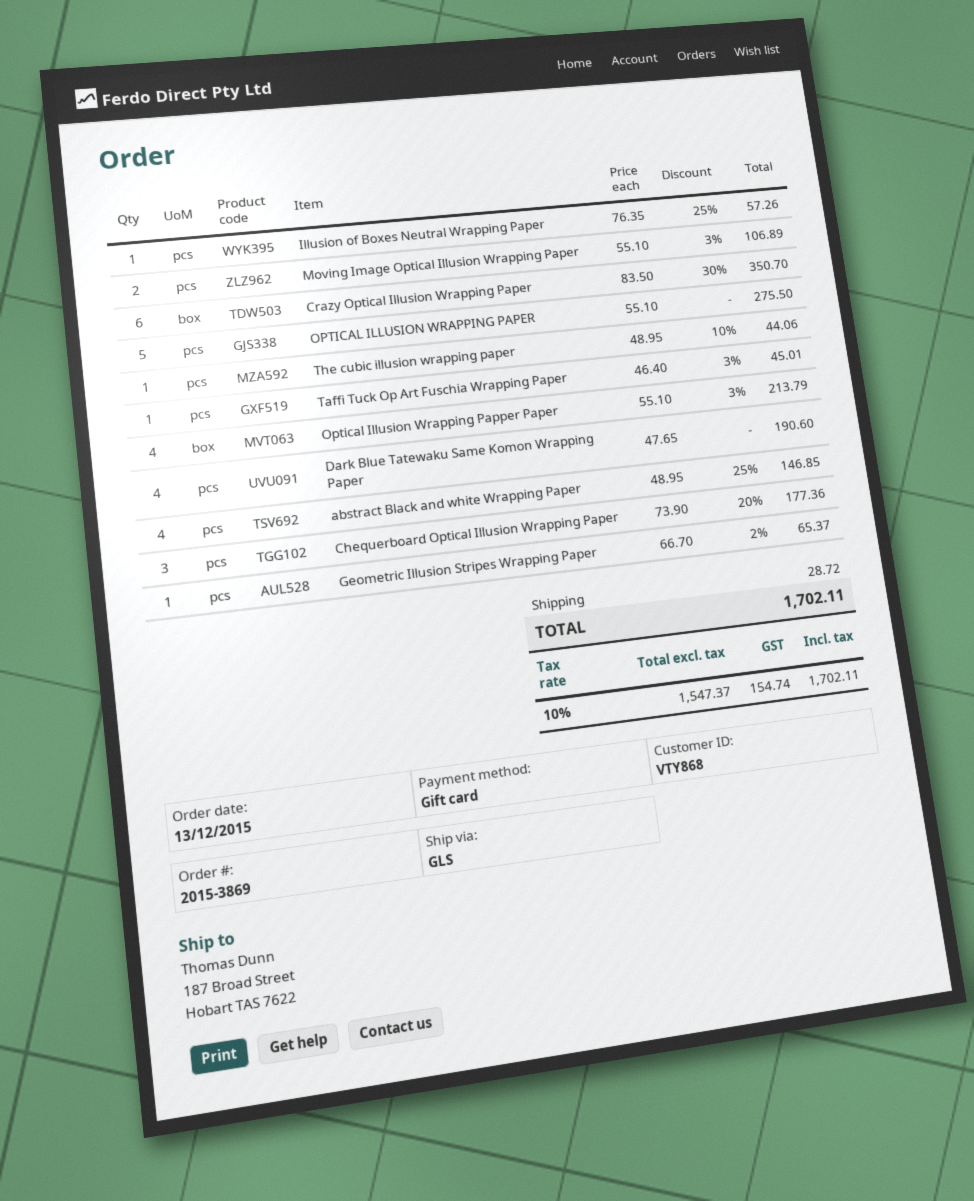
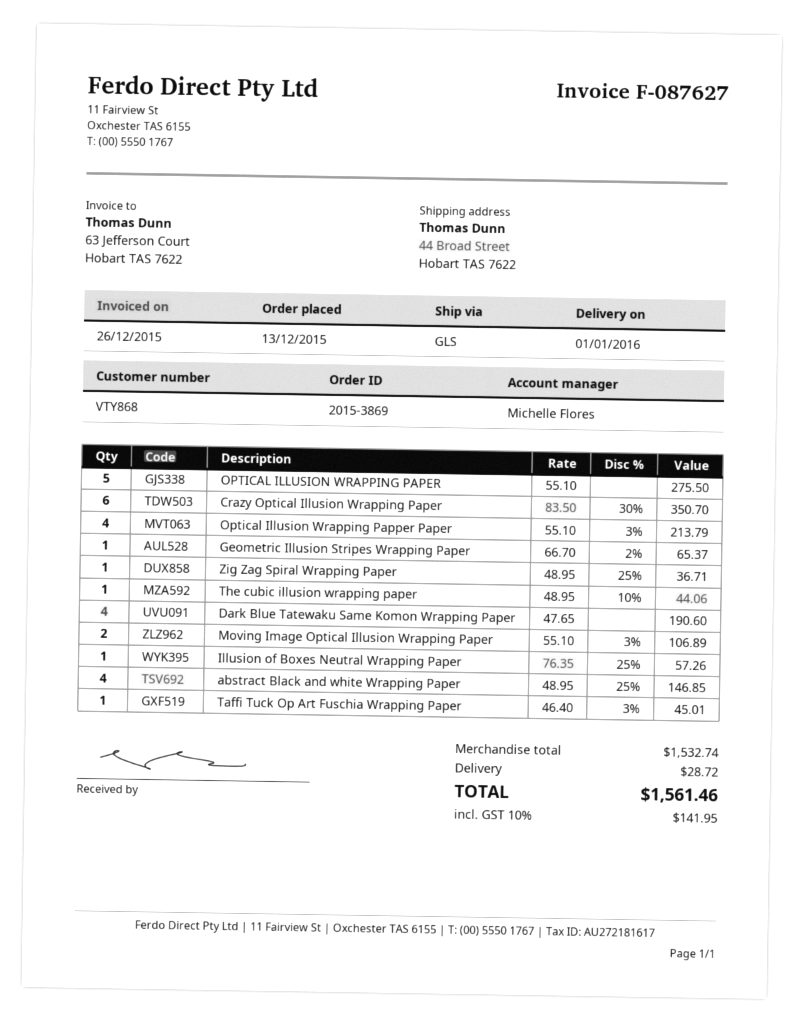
ship to: 187 Broad Street, Hobart TAS 7622 -> 44 Broad Street, Hobart TAS 7622
Chequerboard Optical Illusion Wrapping Paper: 3 x 73.90 - 20% = 177.36 -> none
Zig Zag Spiral Wrapping Paper: none -> 1 x 48.95 - 25% = 36.71
tax: 10% = 154.74 -> 10% = 141.95
total: 1702.11 -> 1561.46

